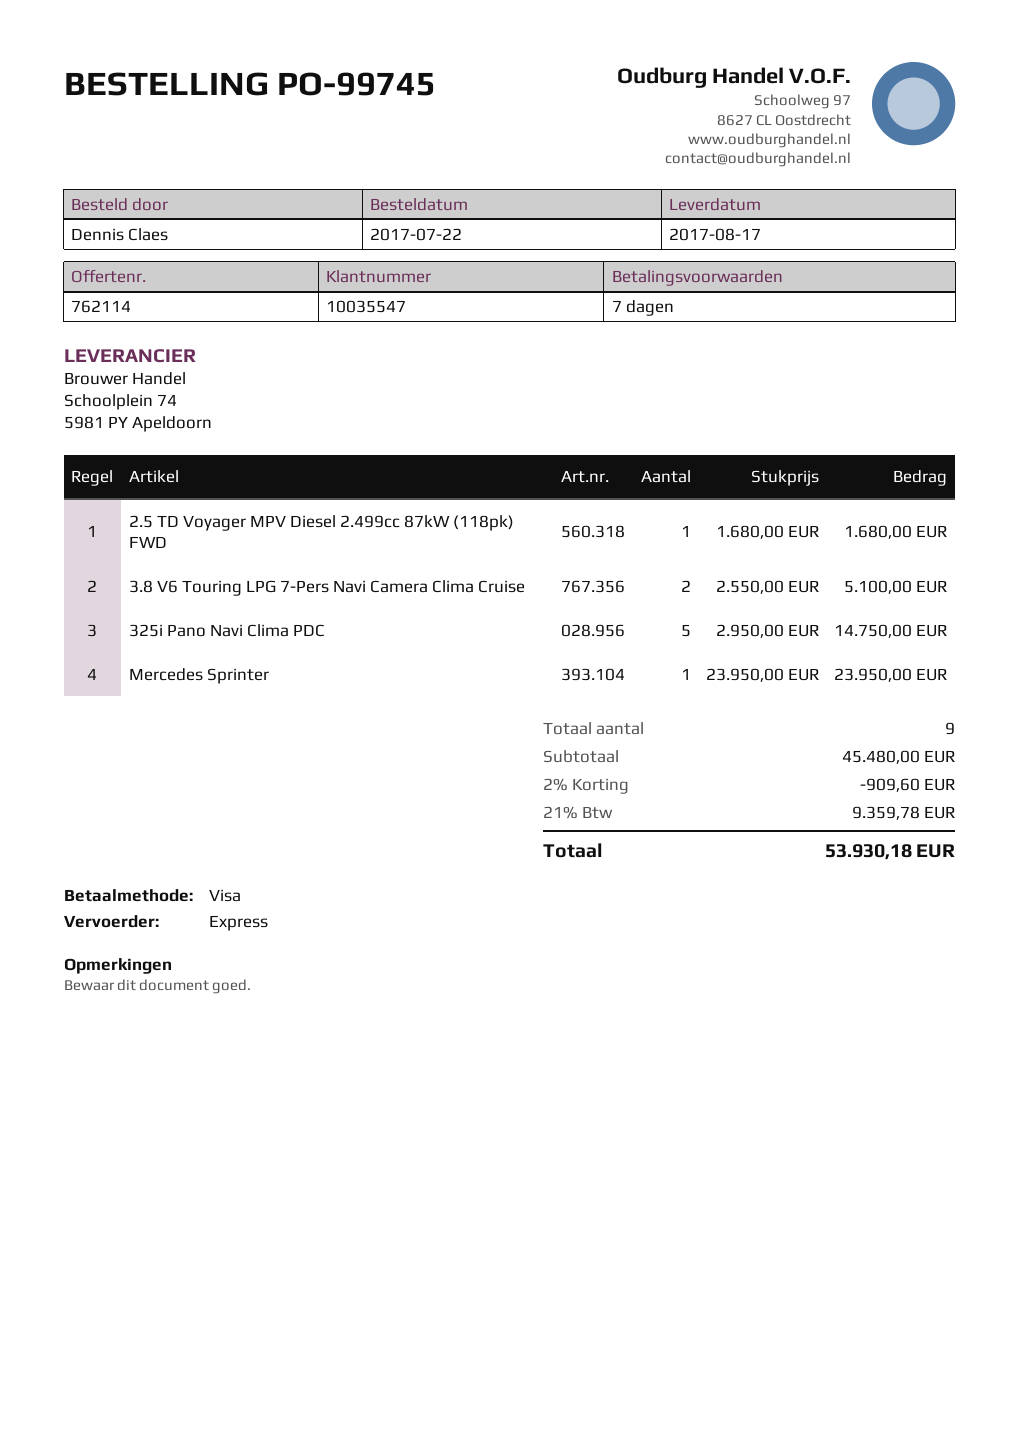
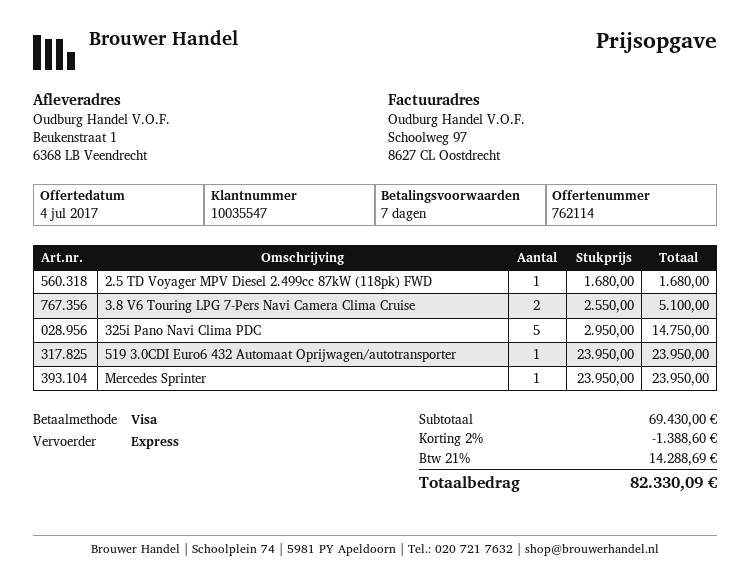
519 3.0CDI Euro6 432 Automaat Oprijwagen/autotransporter: none -> 1 x 23950.00 = 23950.00
subtotal: 45480.00 -> 69430.00
discount: 2% = 909.60 -> 2% = 1388.60
tax: 21% = 9359.78 -> 21% = 14288.69
total: 53930.18 -> 82330.09

